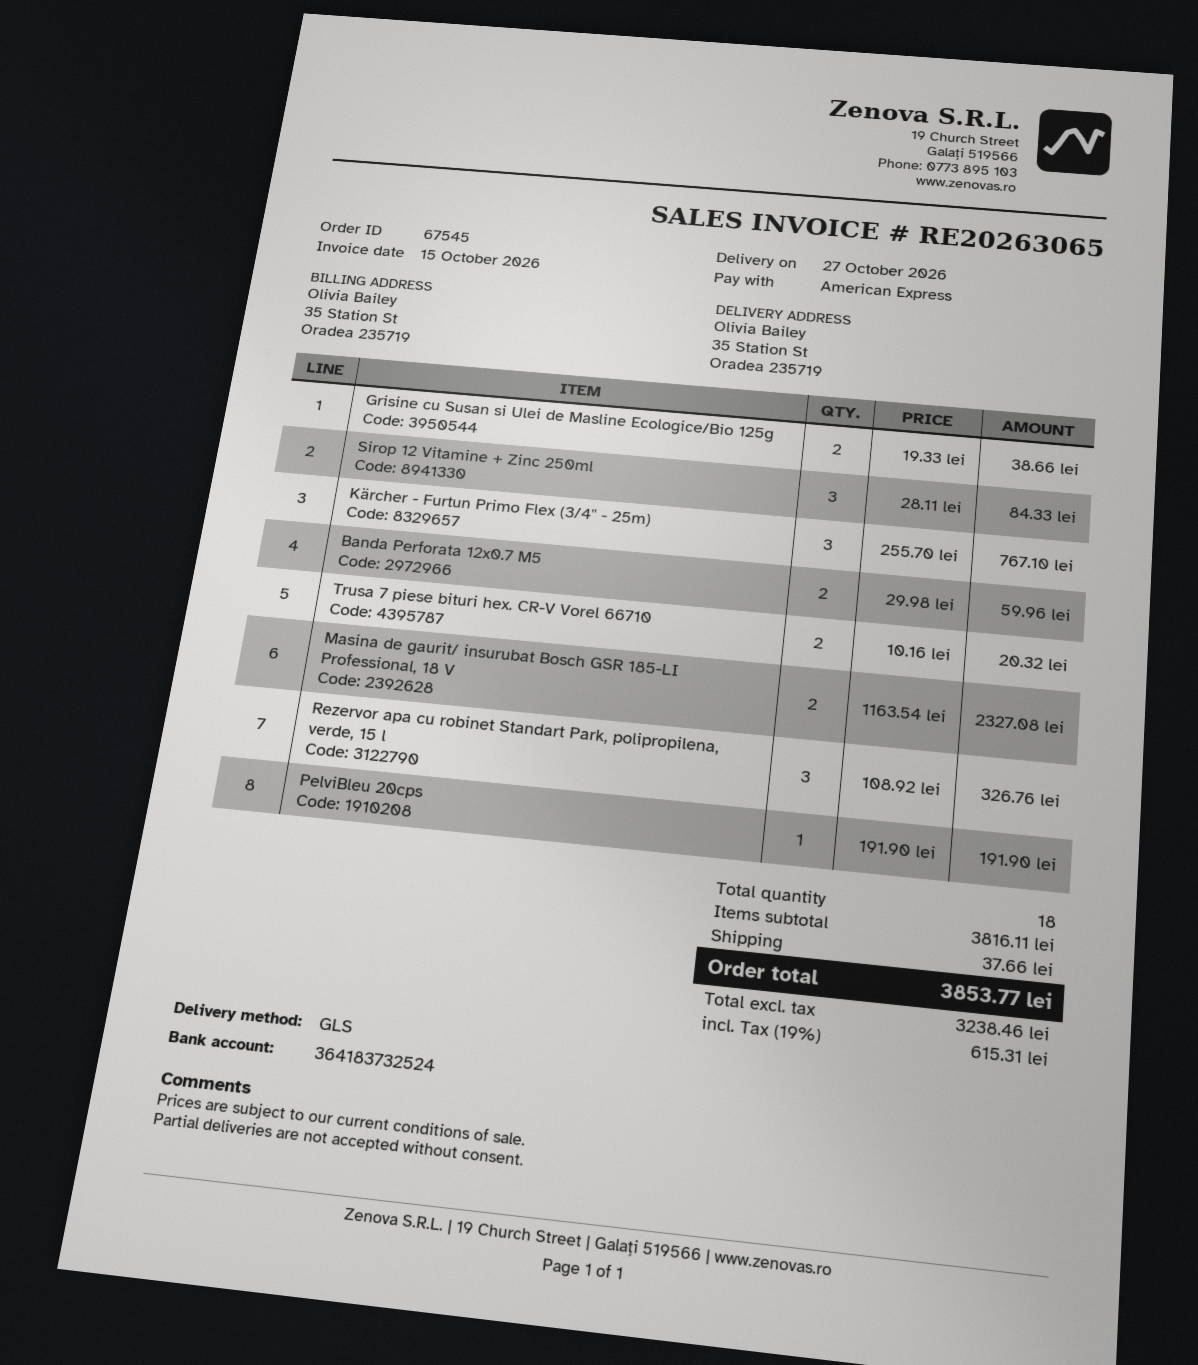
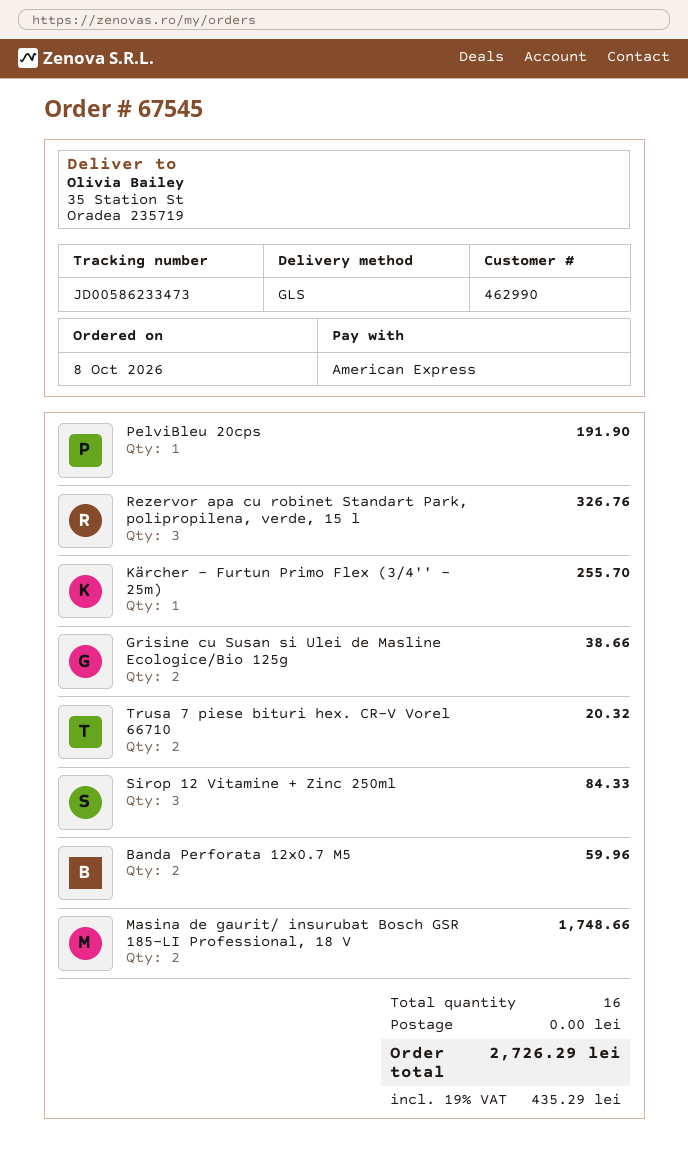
Kärcher - Furtun Primo Flex (3/4'' - 25m): 3 for 767.10 -> 1 for 255.70
Masina de gaurit/ insurubat Bosch GSR 185-LI Professional, 18 V: 2 for 2327.08 -> 2 for 1748.66
total quantity: 18 -> 16
shipping: 37.66 -> 0.00
tax: 19% = 615.31 -> 19% = 435.29
total: 3853.77 -> 2726.29

